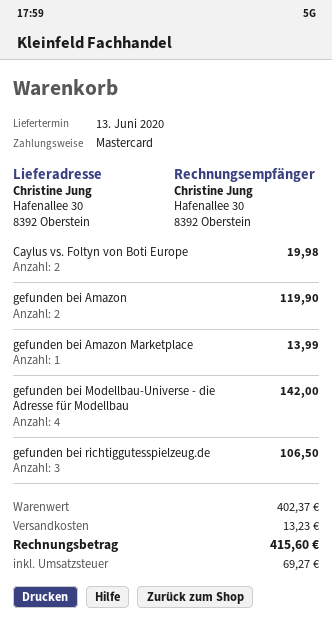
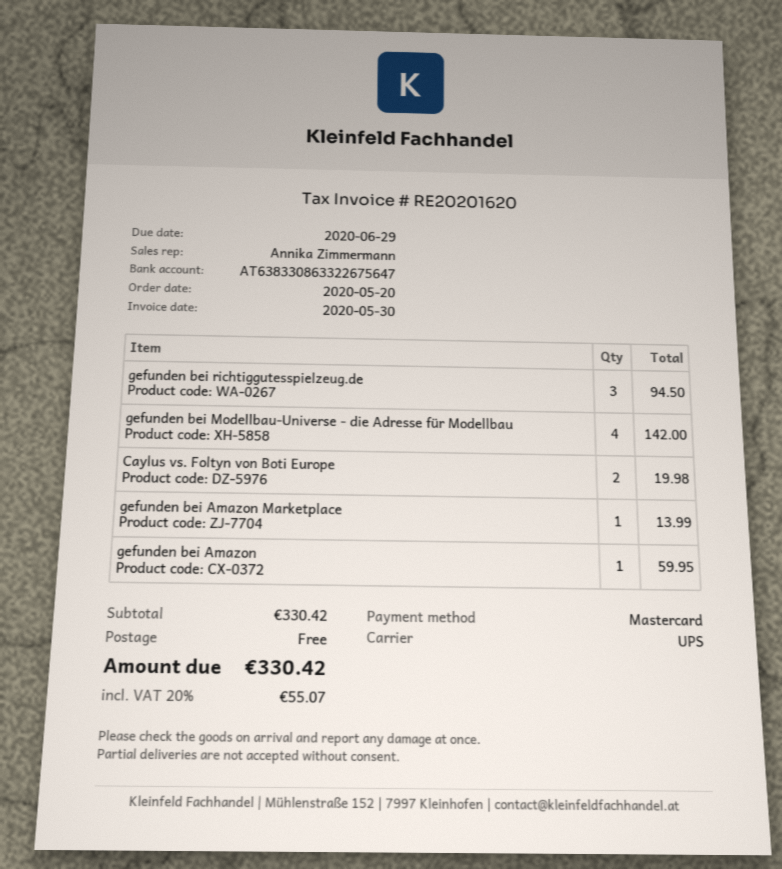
gefunden bei Amazon: 2 for 119.90 -> 1 for 59.95
gefunden bei richtiggutesspielzeug.de: 3 for 106.50 -> 3 for 94.50
subtotal: 402.37 -> 330.42
shipping: 13.23 -> 0.00
tax: 69.27 -> 55.07
total: 415.60 -> 330.42

